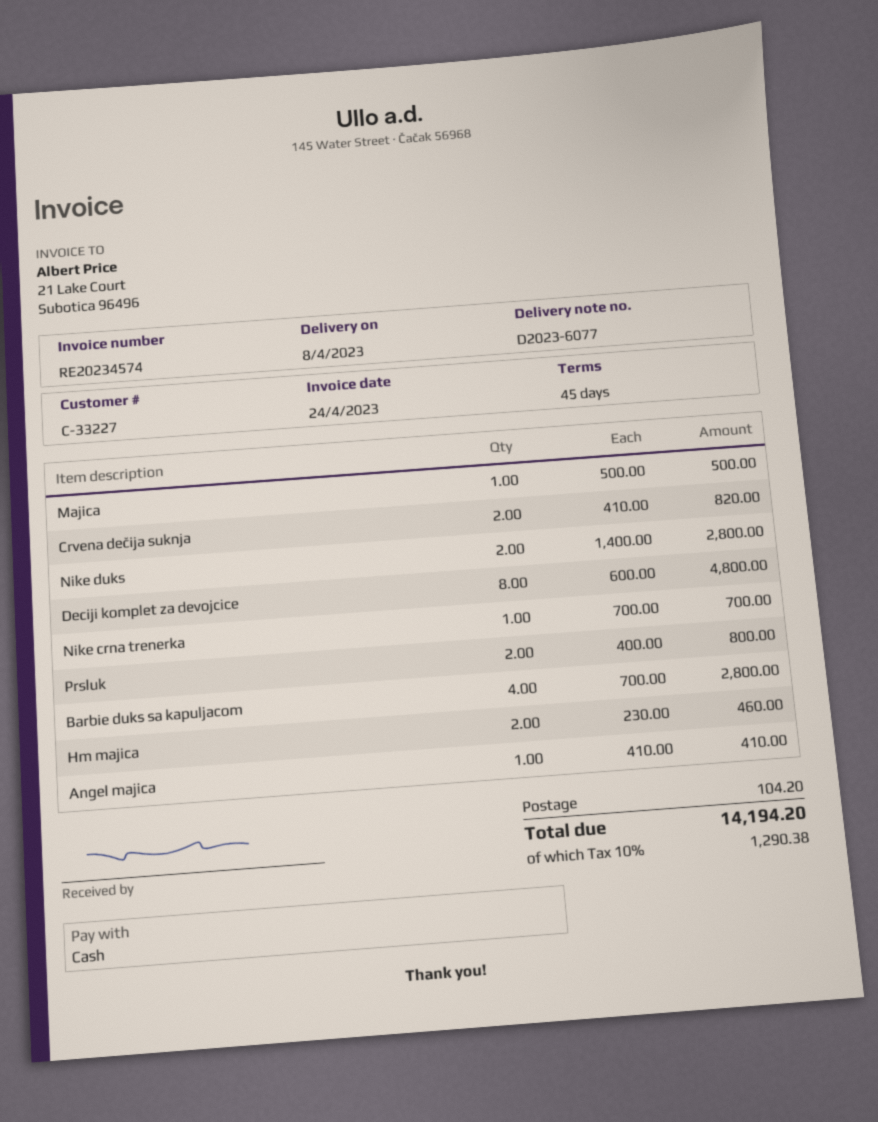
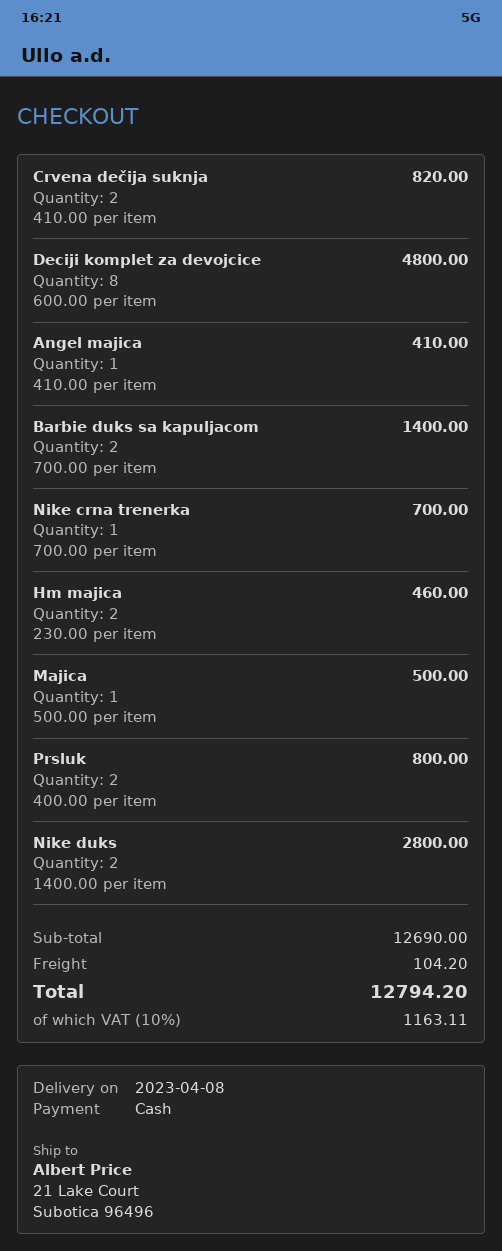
Barbie duks sa kapuljacom: 4 x 700.00 = 2800.00 -> 2 x 700.00 = 1400.00
tax: 10% = 1290.38 -> 10% = 1163.11
total: 14194.20 -> 12794.20

